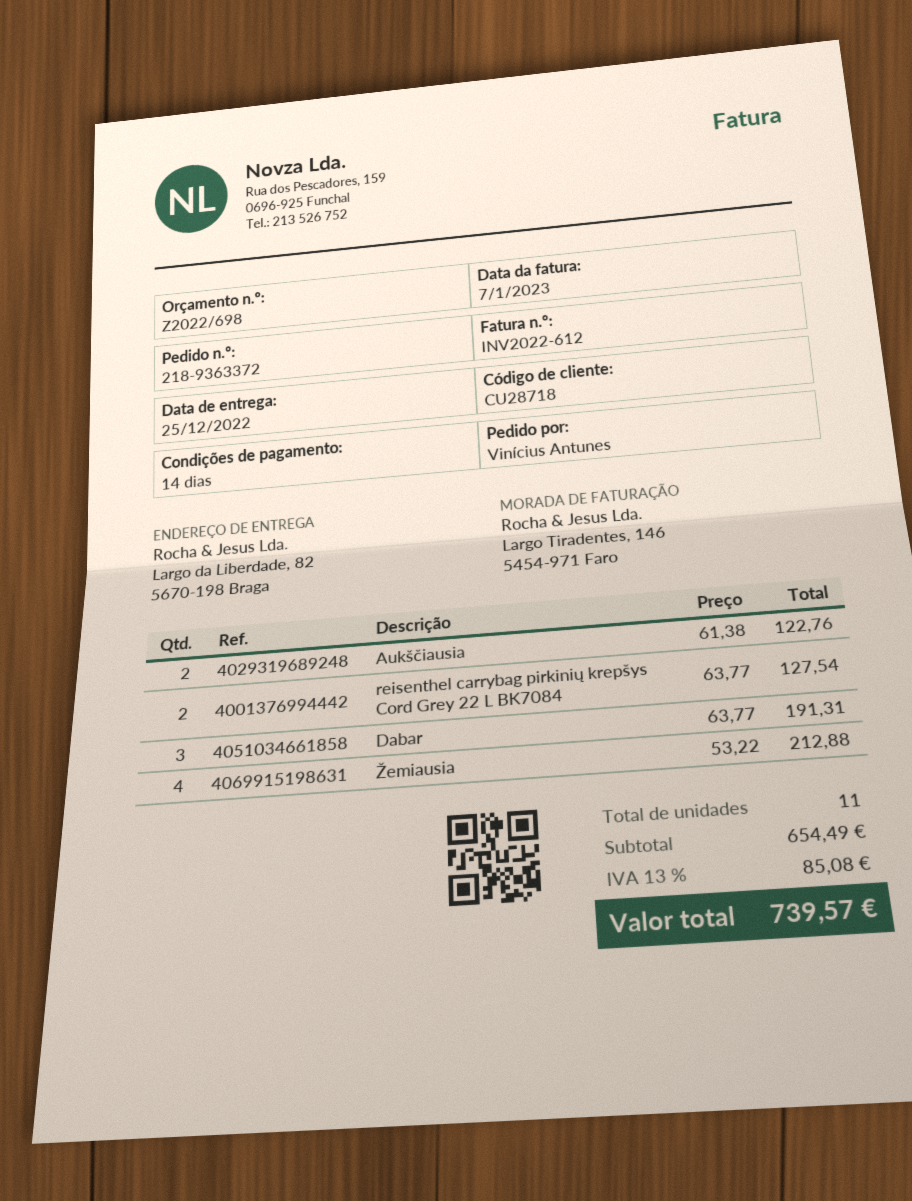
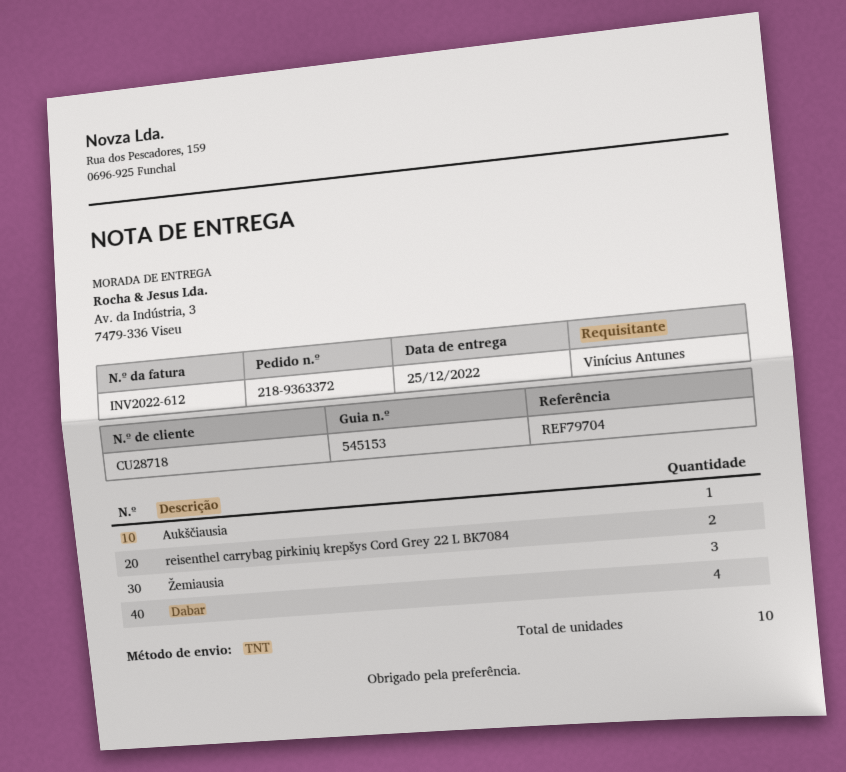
ship to: Largo da Liberdade, 82, 5670-198 Braga -> Av. da Indústria, 3, 7479-336 Viseu
Aukščiausia: 2 -> 1
Dabar: 3 -> 4
Žemiausia: 4 -> 3
total quantity: 11 -> 10

